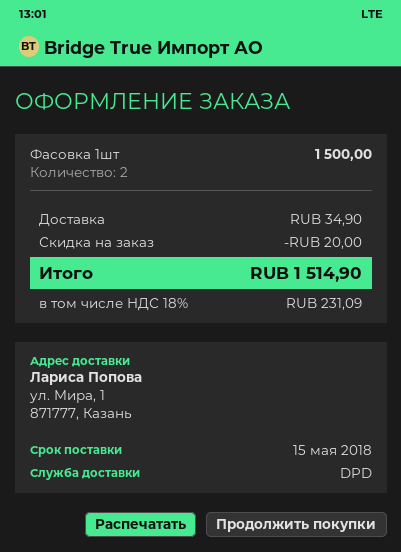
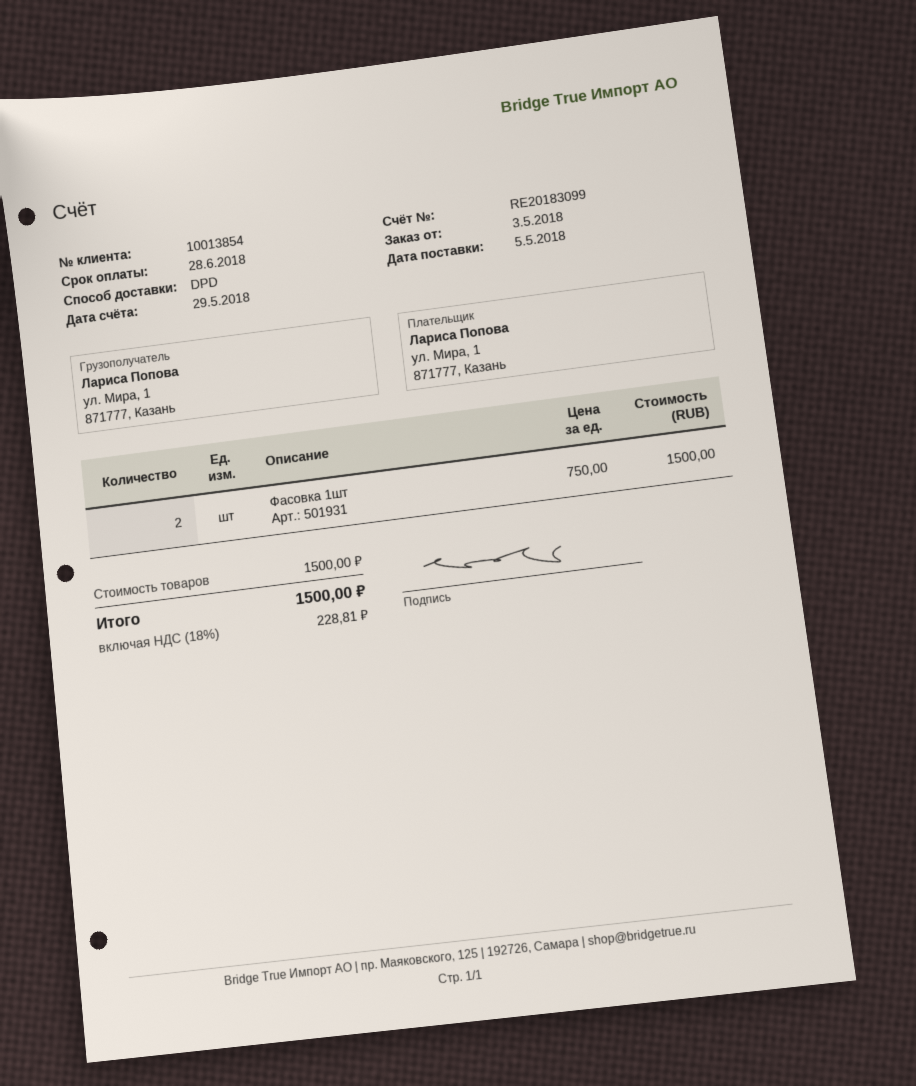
delivery date: 2018-05-15 -> 2018-05-05
discount: 20.00 -> none
shipping: 34.90 -> none
tax: 18% = 231.09 -> 18% = 228.81
total: 1514.90 -> 1500.00

